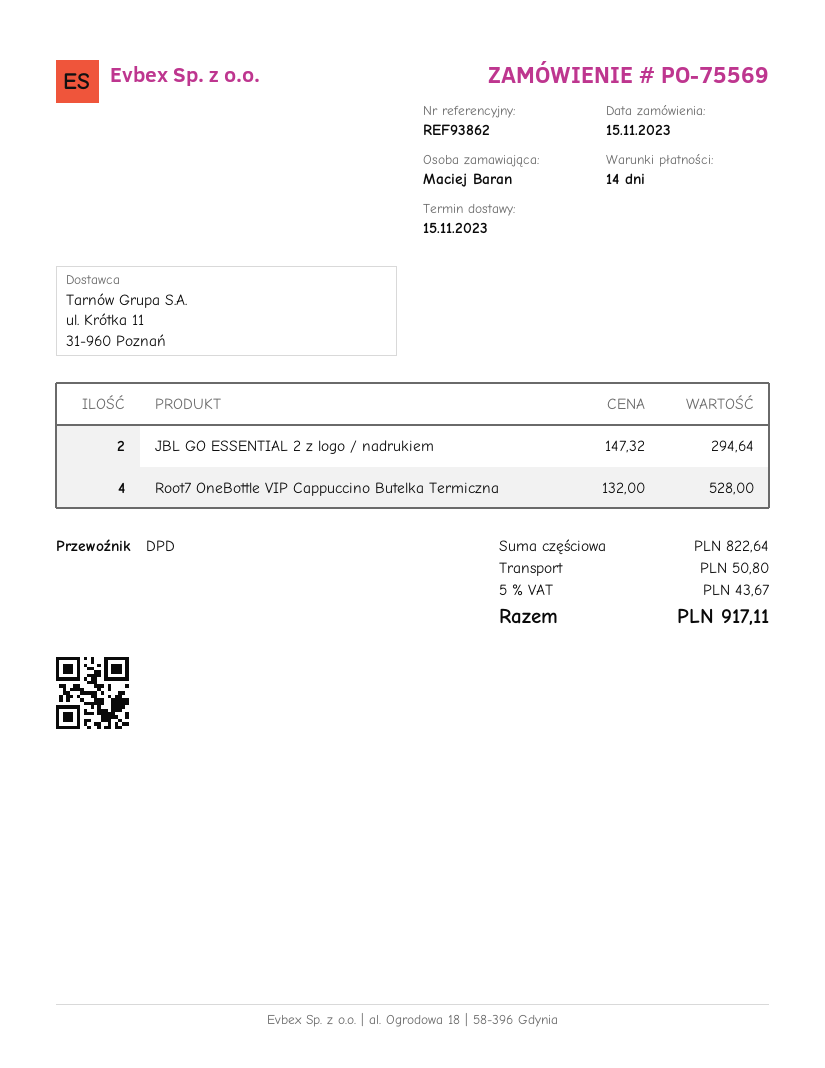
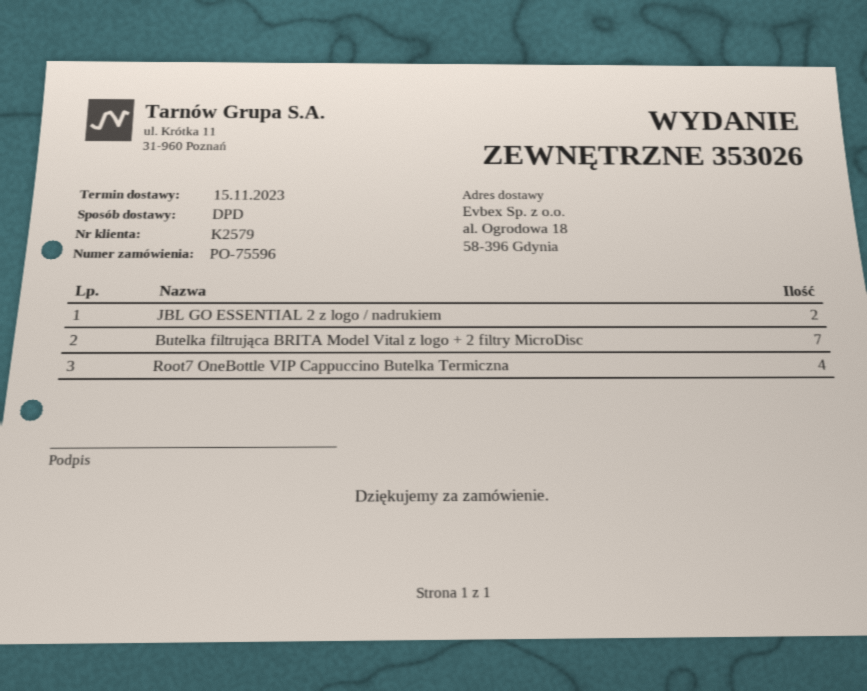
order number: PO-75569 -> PO-75596
Butelka filtrująca BRITA Model Vital z logo + 2 filtry MicroDisc: none -> 7

